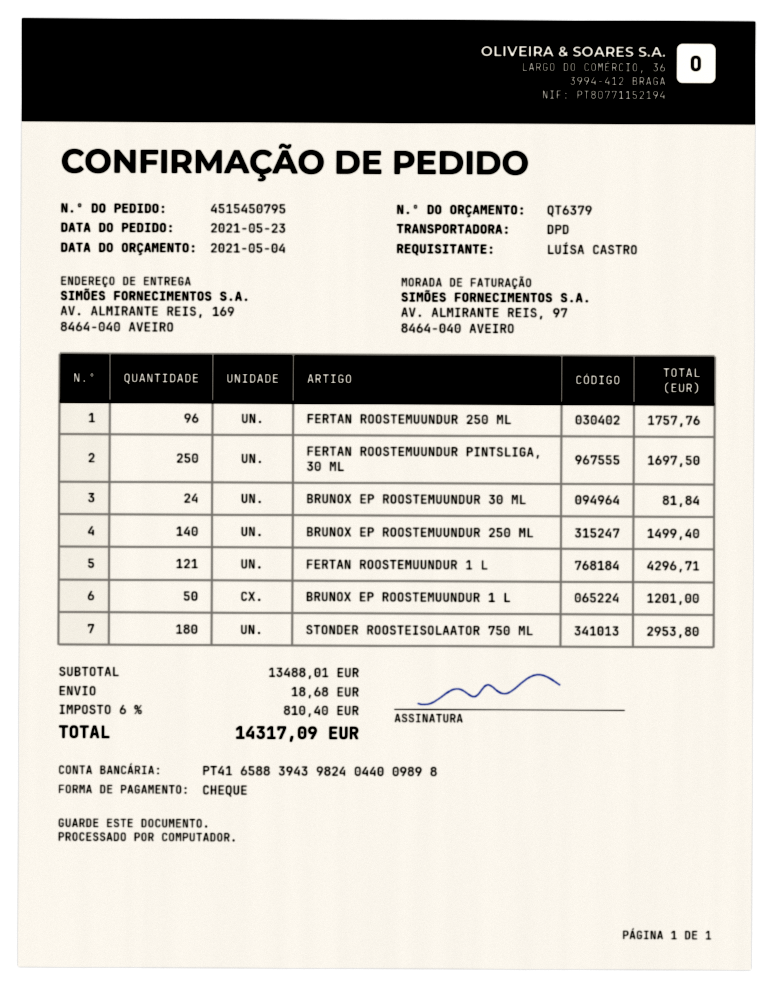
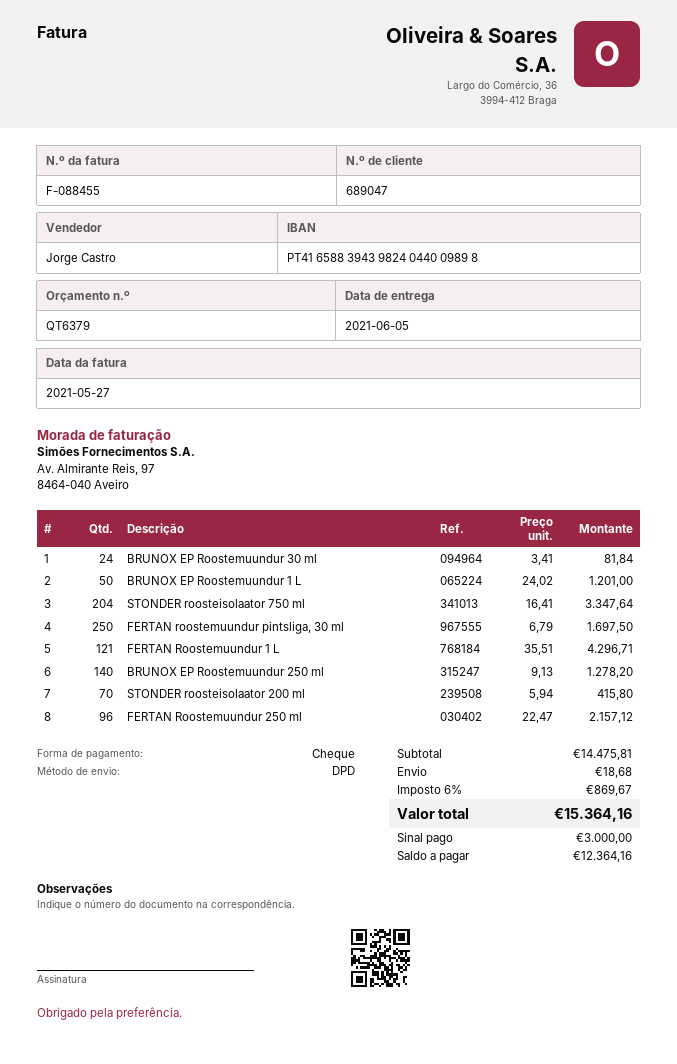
FERTAN ROOSTEMUUNDUR 250 ML: 96 for 1757.76 -> 96 for 2157.12
BRUNOX EP ROOSTEMUUNDUR 250 ML: 140 for 1499.40 -> 140 for 1278.20
STONDER ROOSTEISOLAATOR 750 ML: 180 for 2953.80 -> 204 for 3347.64
STONDER roosteisolaator 200 ml: none -> 70 for 415.80
subtotal: 13488.01 -> 14475.81
tax: 6% = 810.40 -> 6% = 869.67
total: 14317.09 -> 15364.16

